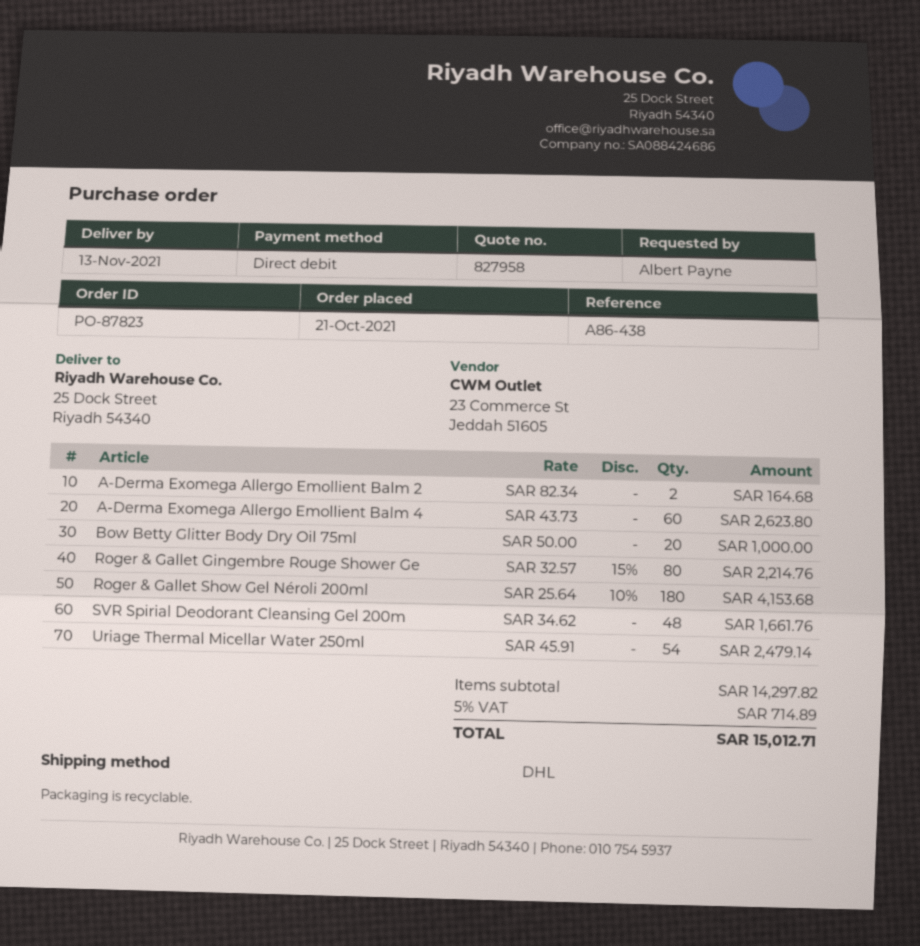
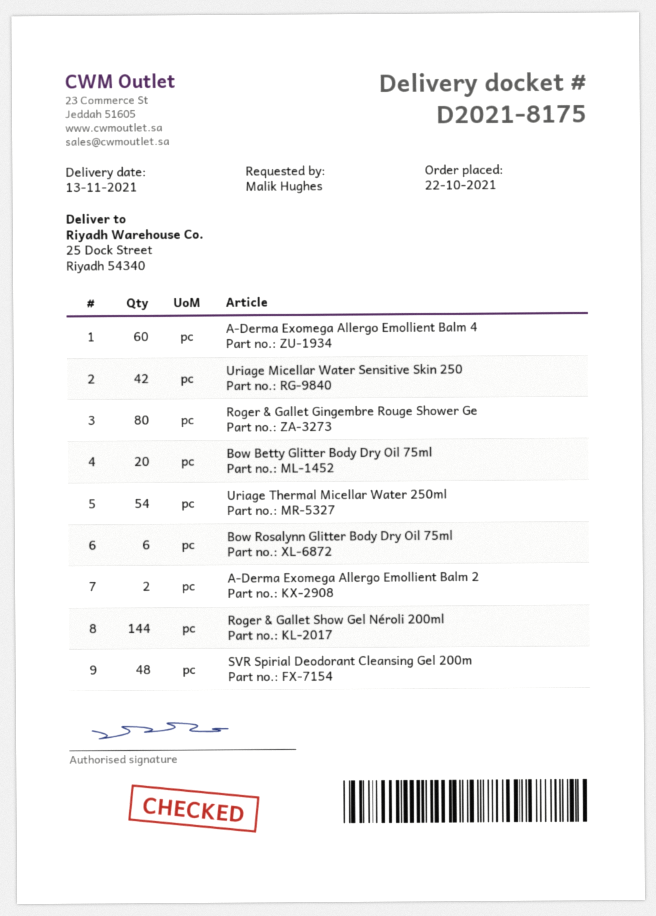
order date: 2021-10-21 -> 2021-10-22
ordered by: Albert Payne -> Malik Hughes
Roger & Gallet Show Gel Néroli 200ml: 180 -> 144
Uriage Micellar Water Sensitive Skin 250: none -> 42
Bow Rosalynn Glitter Body Dry Oil 75ml: none -> 6

